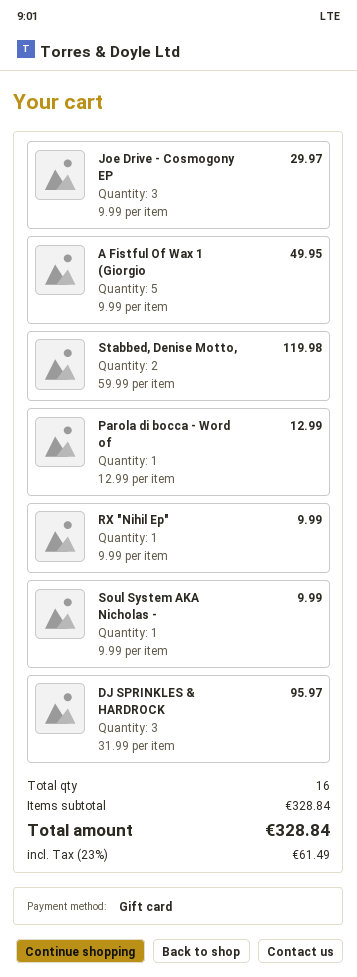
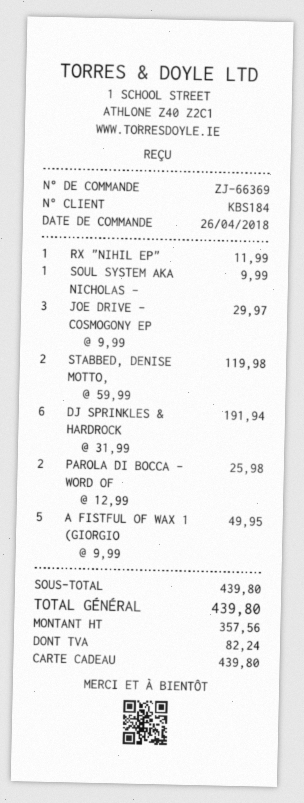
Parola di bocca - Word of: 1 x 12.99 = 12.99 -> 2 x 12.99 = 25.98
RX "Nihil Ep": 1 x 9.99 = 9.99 -> 1 x 11.99 = 11.99
DJ SPRINKLES & HARDROCK: 3 x 31.99 = 95.97 -> 6 x 31.99 = 191.94
subtotal: 328.84 -> 439.80
tax: 61.49 -> 82.24
total: 328.84 -> 439.80

